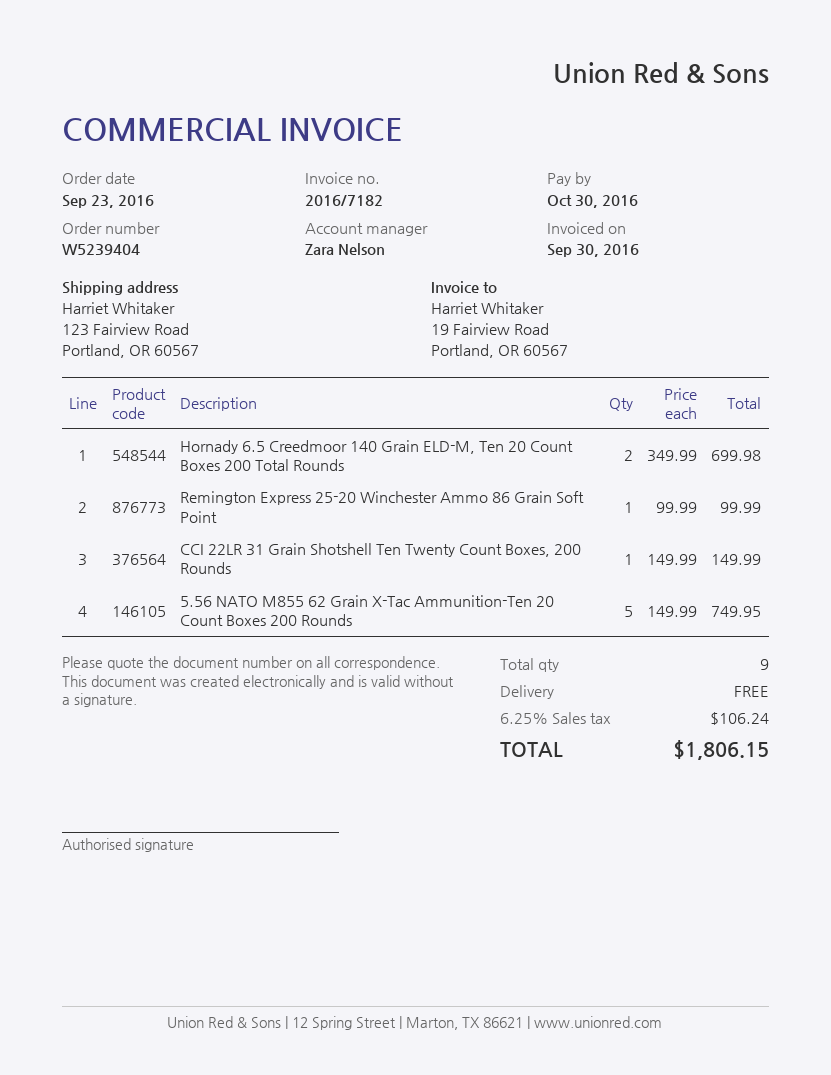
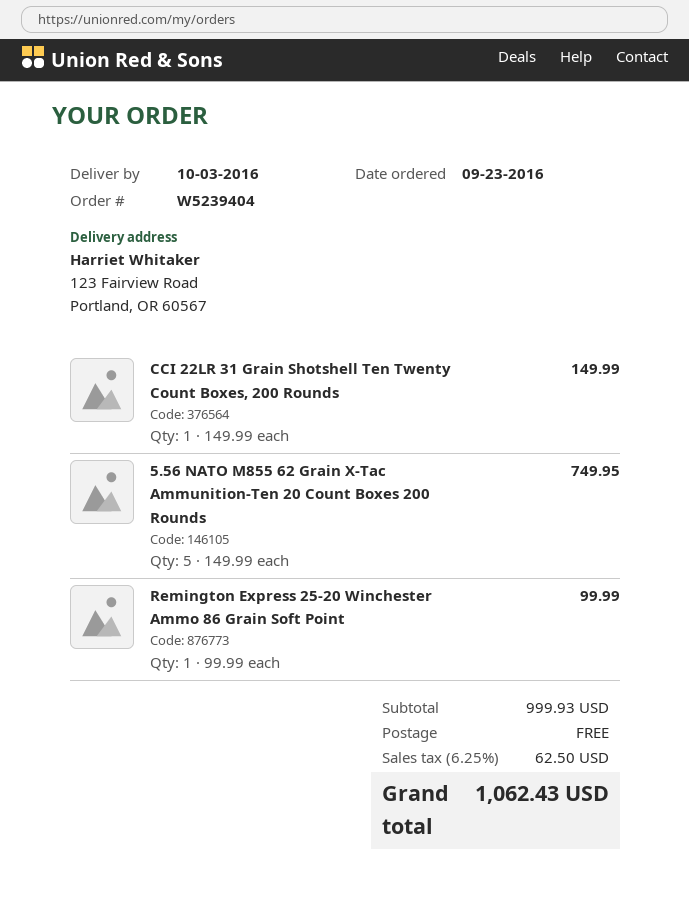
Hornady 6.5 Creedmoor 140 Grain ELD-M, Ten 20 Count Boxes 200 Total Rounds: 2 x 349.99 = 699.98 -> none
tax: 6.25% = 106.24 -> 6.25% = 62.50
total: 1806.15 -> 1062.43

